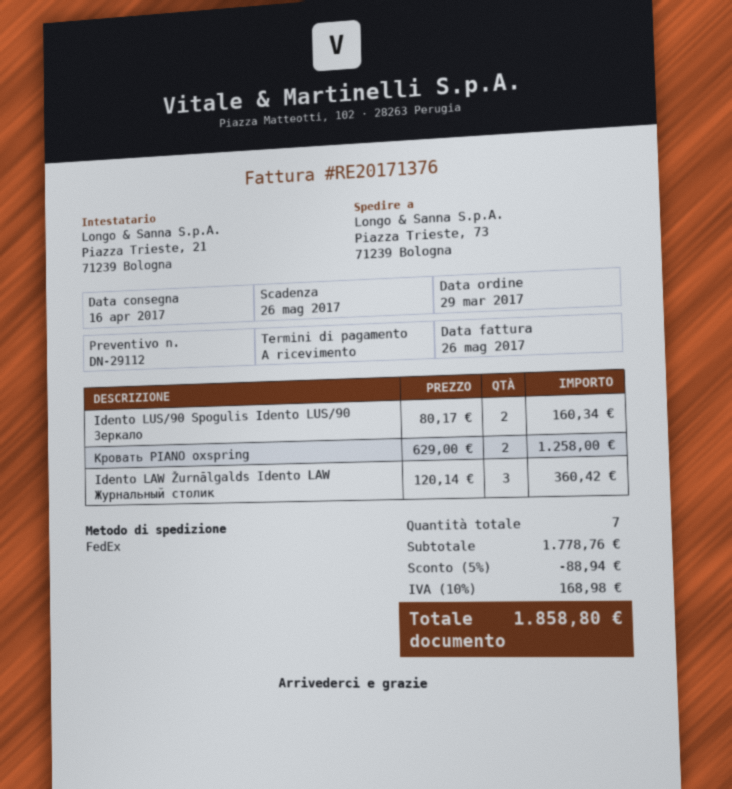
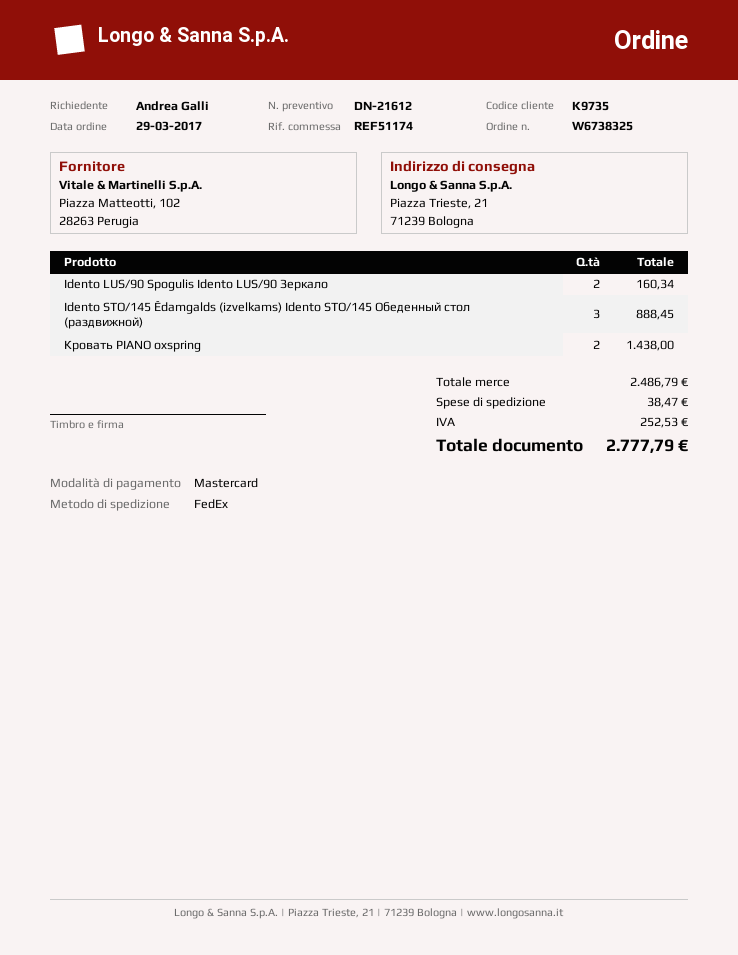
quote number: DN-29112 -> DN-21612
ship to: Piazza Trieste, 73, 71239 Bologna -> Piazza Trieste, 21, 71239 Bologna
Кровать PIANO oxspring: 2 for 1258.00 -> 2 for 1438.00
Idento LAW Žurnālgalds Idento LAW Журнальный столик: 3 for 360.42 -> none
Idento STO/145 Ēdamgalds (izvelkams) Idento STO/145 Обеденный стол (раздвижной): none -> 3 for 888.45
subtotal: 1778.76 -> 2486.79
discount: 5% = 88.94 -> none
shipping: none -> 38.47
tax: 168.98 -> 252.53
total: 1858.80 -> 2777.79

